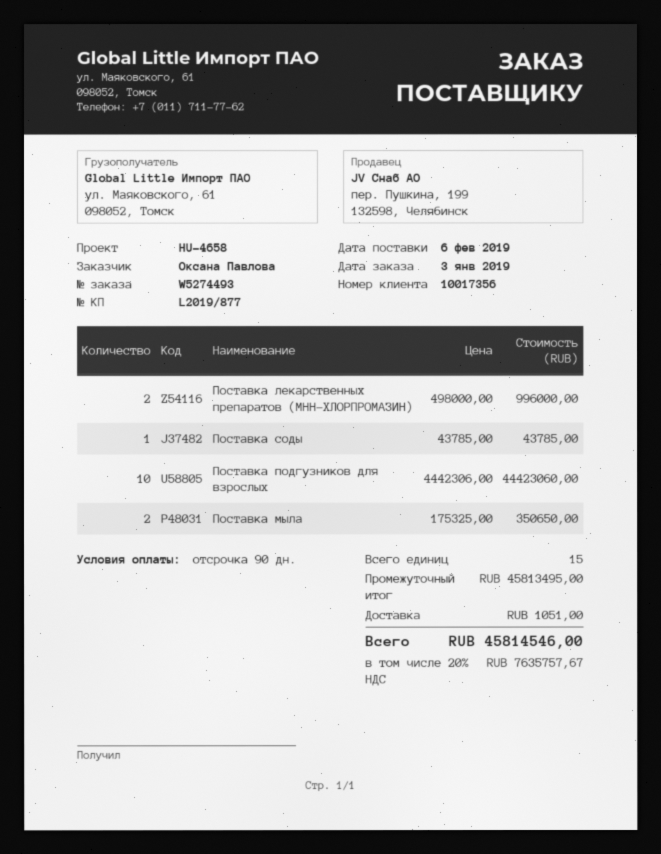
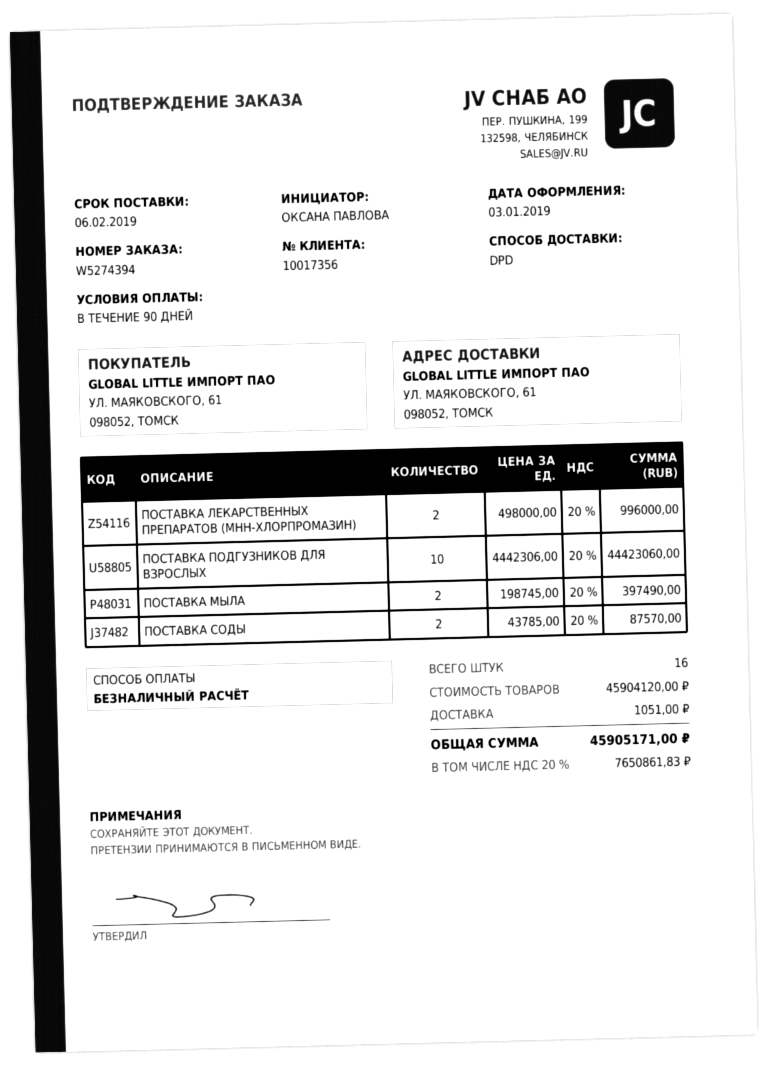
order number: W5274493 -> W5274394
Поставка соды: 1 x 43785.00 = 43785.00 -> 2 x 43785.00 = 87570.00
Поставка мыла: 2 x 175325.00 = 350650.00 -> 2 x 198745.00 = 397490.00
total quantity: 15 -> 16
subtotal: 45813495.00 -> 45904120.00
tax: 20% = 7635757.67 -> 20% = 7650861.83
total: 45814546.00 -> 45905171.00

